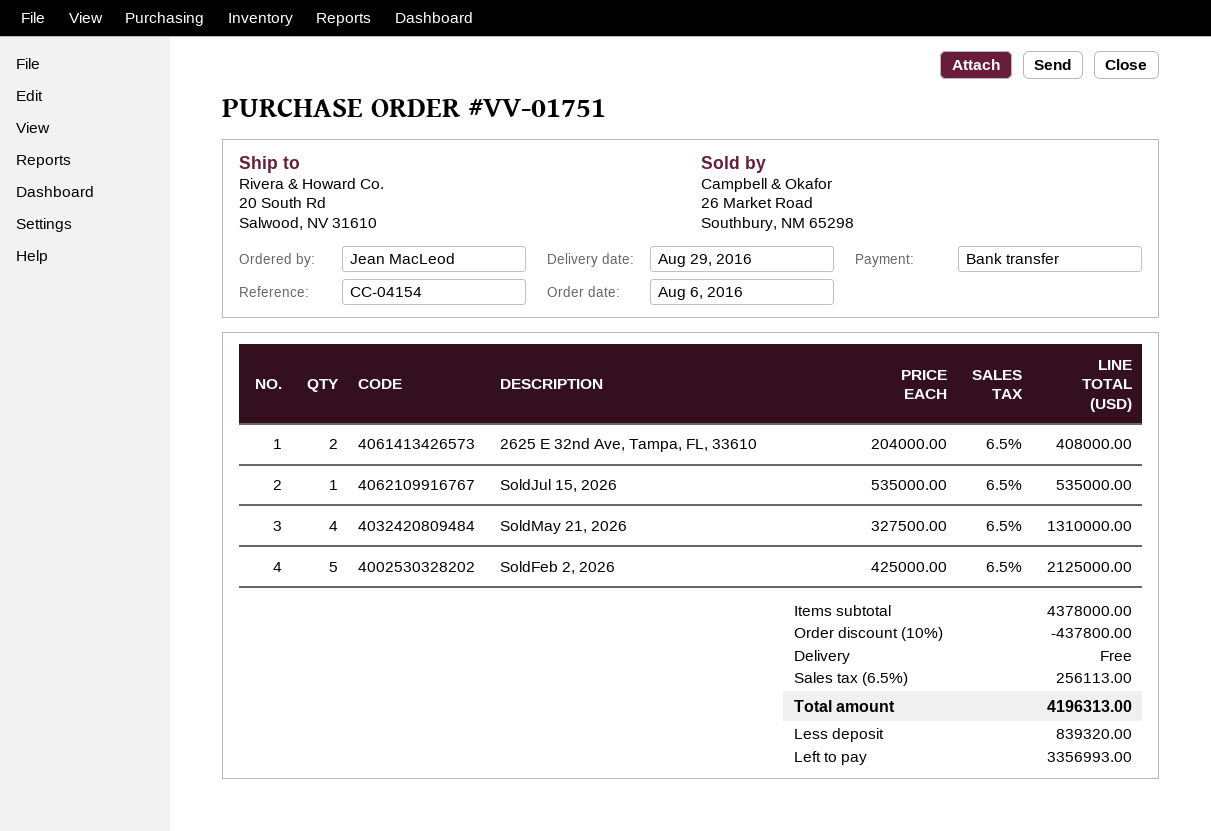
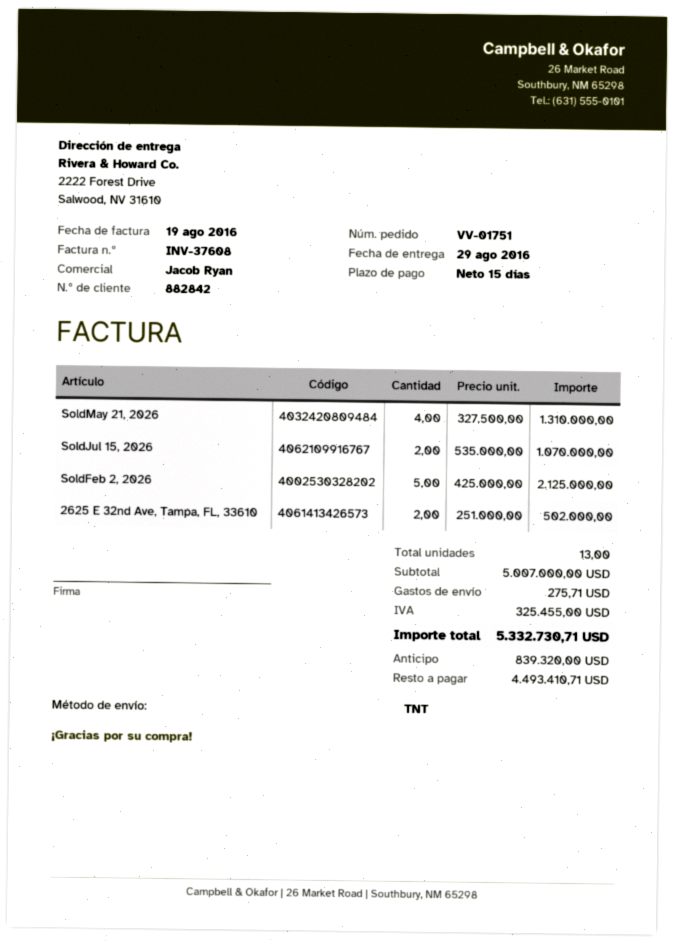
ship to: 20 South Rd, Salwood, NV 31610 -> 2222 Forest Drive, Salwood, NV 31610
2625 E 32nd Ave, Tampa, FL, 33610: 2 x 204000.00 = 408000.00 -> 2 x 251000.00 = 502000.00
SoldJul 15, 2026: 1 x 535000.00 = 535000.00 -> 2 x 535000.00 = 1070000.00
subtotal: 4378000.00 -> 5007000.00
discount: 10% = 437800.00 -> none
shipping: 0.00 -> 275.71
tax: 256113.00 -> 325455.00
total: 4196313.00 -> 5332730.71
balance: 3356993.00 -> 4493410.71

